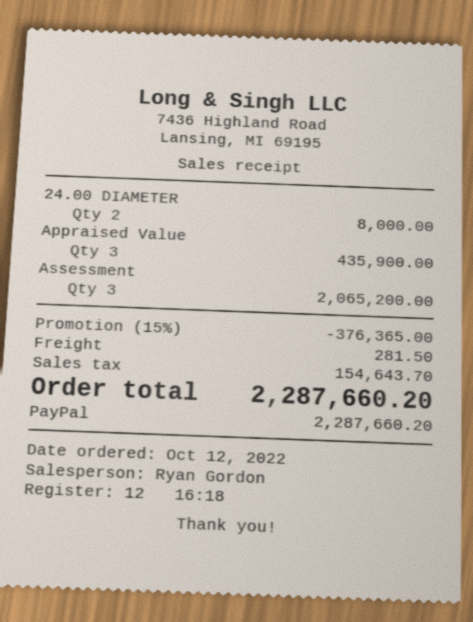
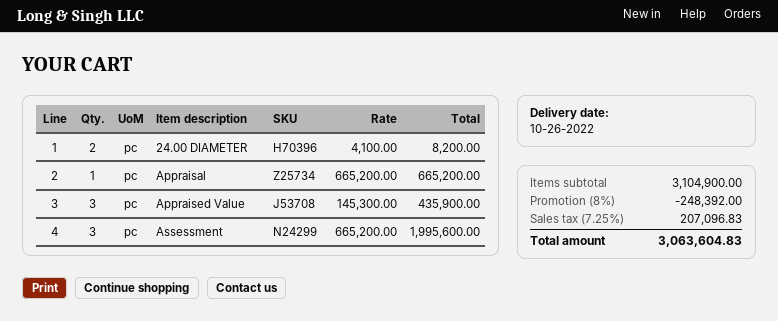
24.00 DIAMETER: 2 for 8000.00 -> 2 for 8200.00
Assessment: 3 for 2065200.00 -> 3 for 1995600.00
Appraisal: none -> 1 for 665200.00
discount: 15% = 376365.00 -> 8% = 248392.00
shipping: 281.50 -> none
tax: 154643.70 -> 207096.83
total: 2287660.20 -> 3063604.83

